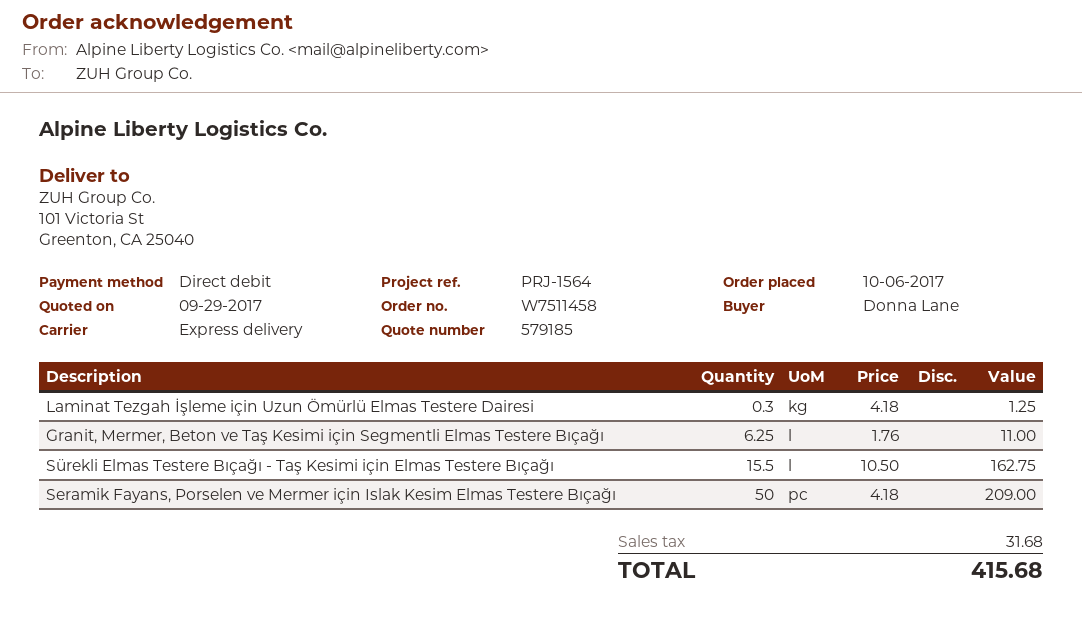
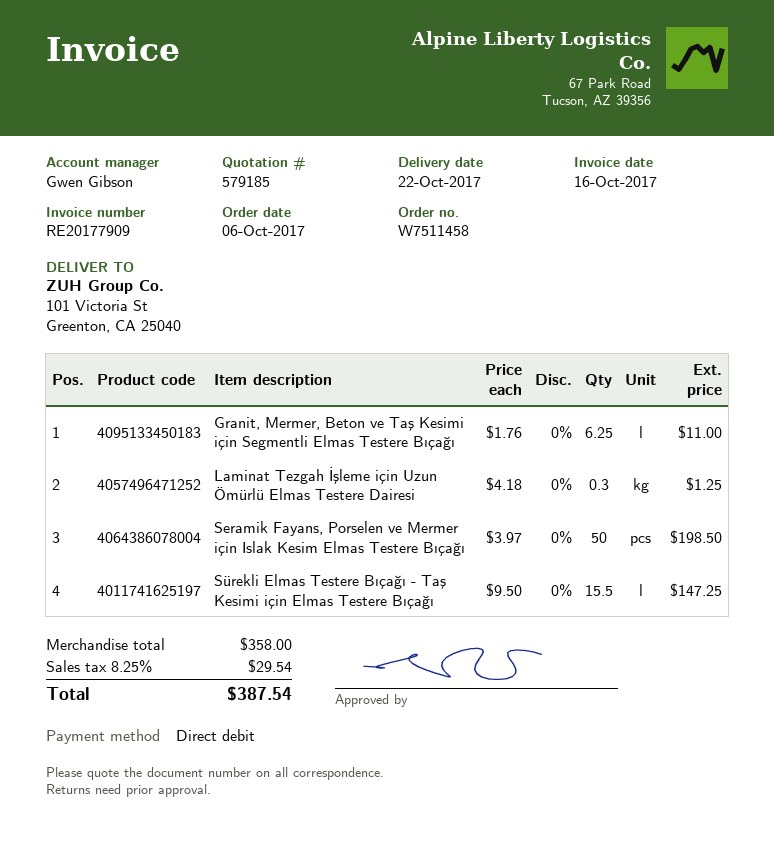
Sürekli Elmas Testere Bıçağı - Taş Kesimi için Elmas Testere Bıçağı: 15.5 x 10.50 = 162.75 -> 15.5 x 9.50 = 147.25
Seramik Fayans, Porselen ve Mermer için Islak Kesim Elmas Testere Bıçağı: 50 x 4.18 = 209.00 -> 50 x 3.97 = 198.50
tax: 31.68 -> 29.54
total: 415.68 -> 387.54

